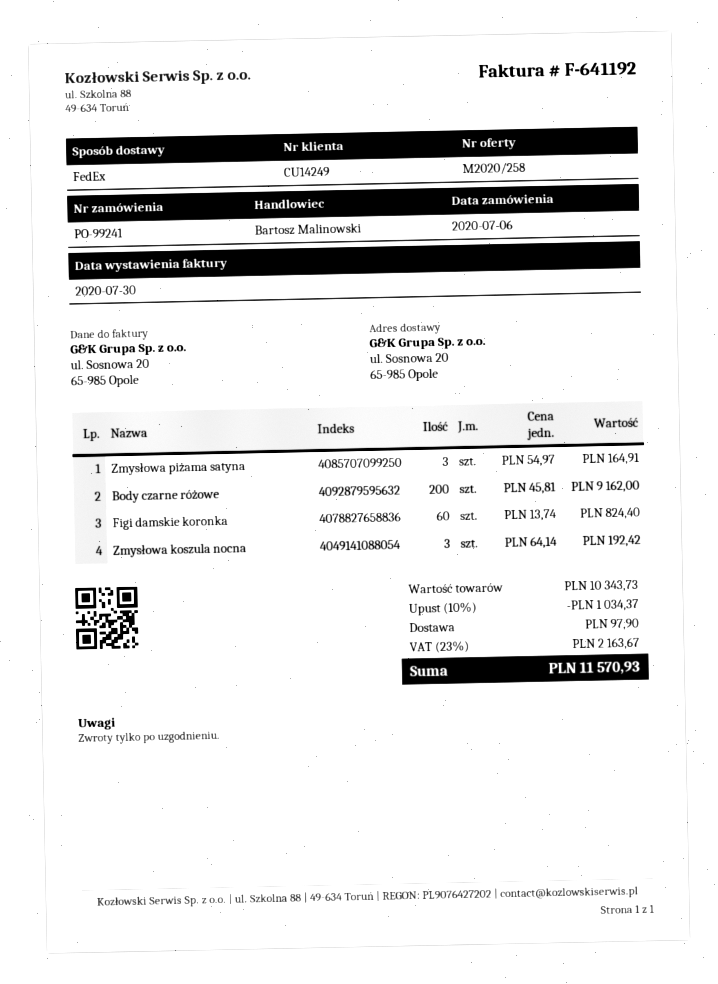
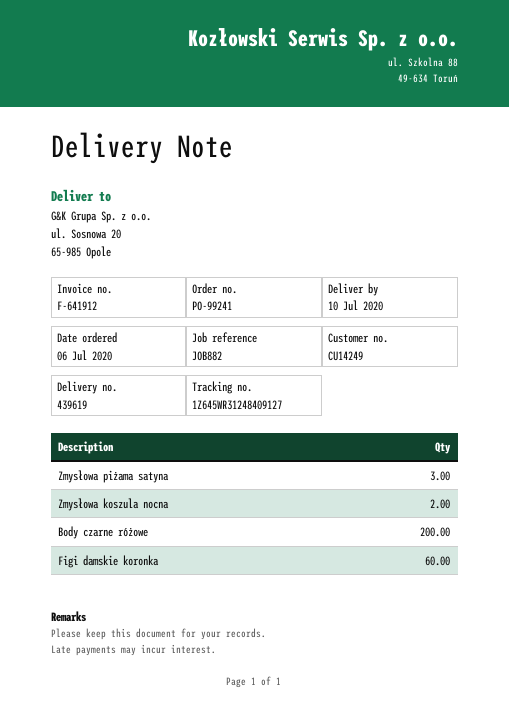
invoice number: F-641192 -> F-641912
Zmysłowa koszula nocna: 3 -> 2

